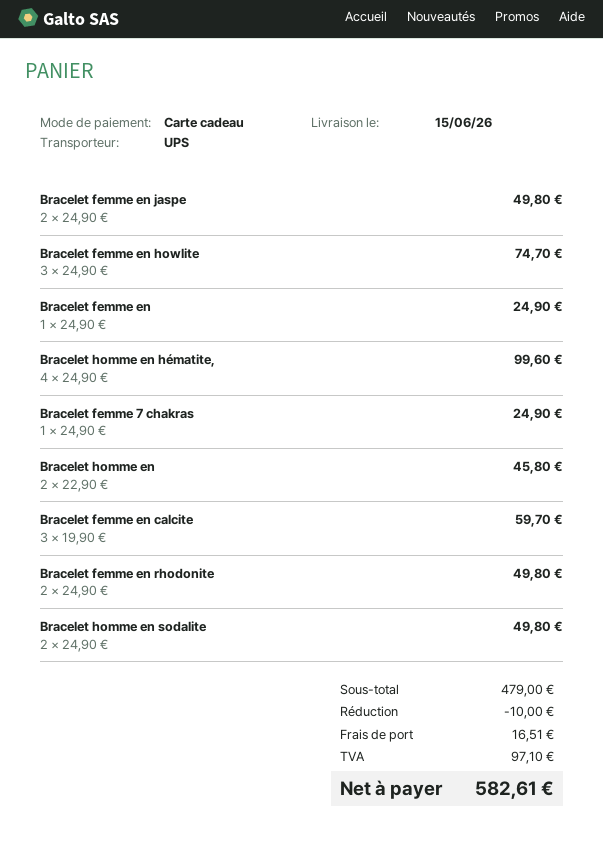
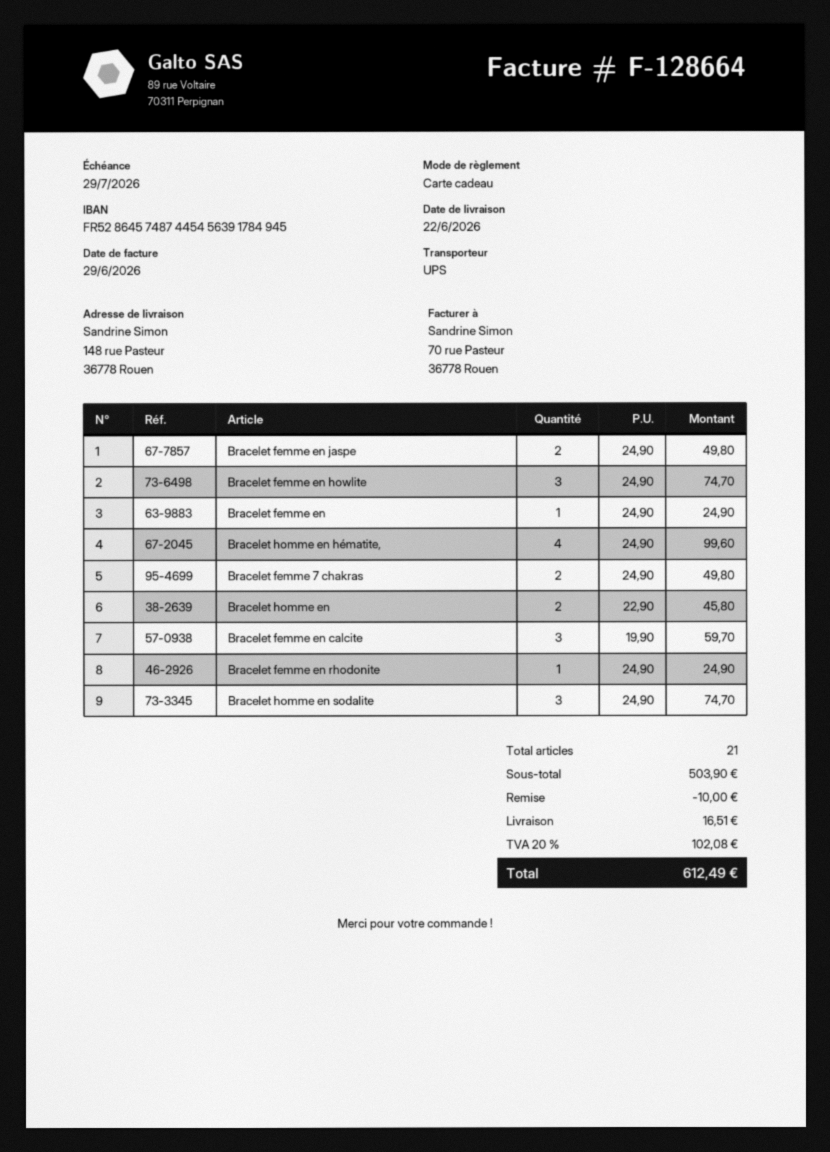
delivery date: 2026-06-15 -> 2026-06-22
Bracelet femme 7 chakras: 1 x 24.90 = 24.90 -> 2 x 24.90 = 49.80
Bracelet femme en rhodonite: 2 x 24.90 = 49.80 -> 1 x 24.90 = 24.90
Bracelet homme en sodalite: 2 x 24.90 = 49.80 -> 3 x 24.90 = 74.70
subtotal: 479.00 -> 503.90
tax: 97.10 -> 102.08
total: 582.61 -> 612.49

